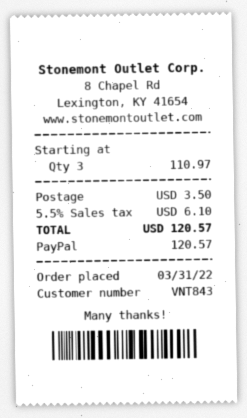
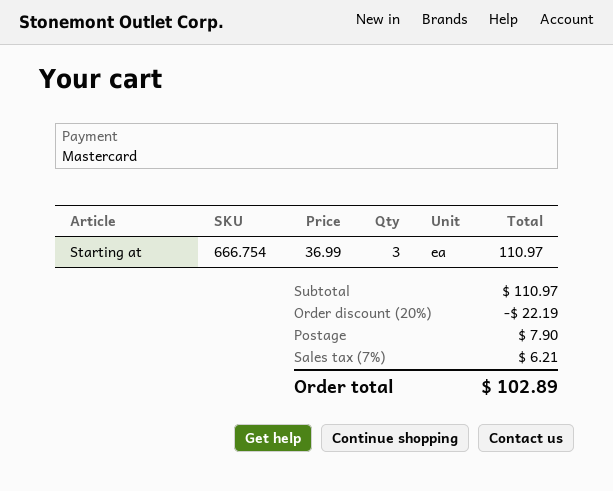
payment method: PayPal -> Mastercard
discount: none -> 20% = 22.19
shipping: 3.50 -> 7.90
tax: 5.5% = 6.10 -> 7% = 6.21
total: 120.57 -> 102.89

